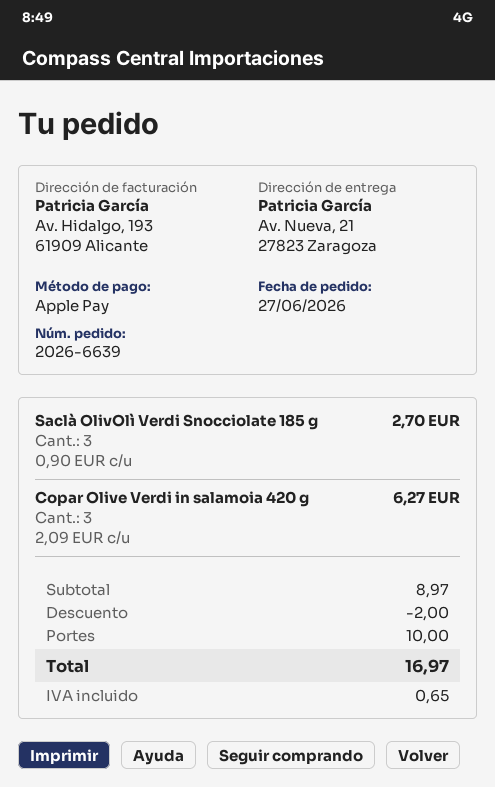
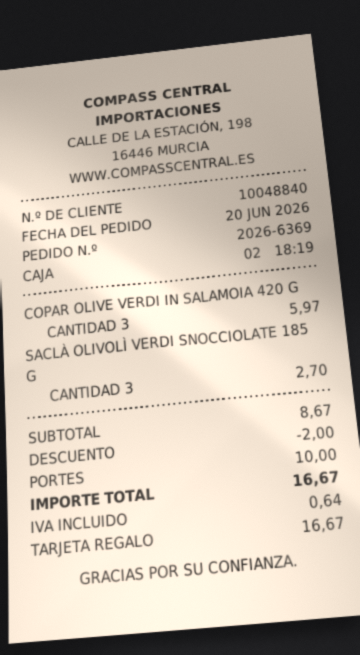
order number: 2026-6639 -> 2026-6369
order date: 2026-06-27 -> 2026-06-20
payment method: Apple Pay -> gift card
Copar Olive Verdi in salamoia 420 g: 3 for 6.27 -> 3 for 5.97
subtotal: 8.97 -> 8.67
tax: 0.65 -> 0.64
total: 16.97 -> 16.67

